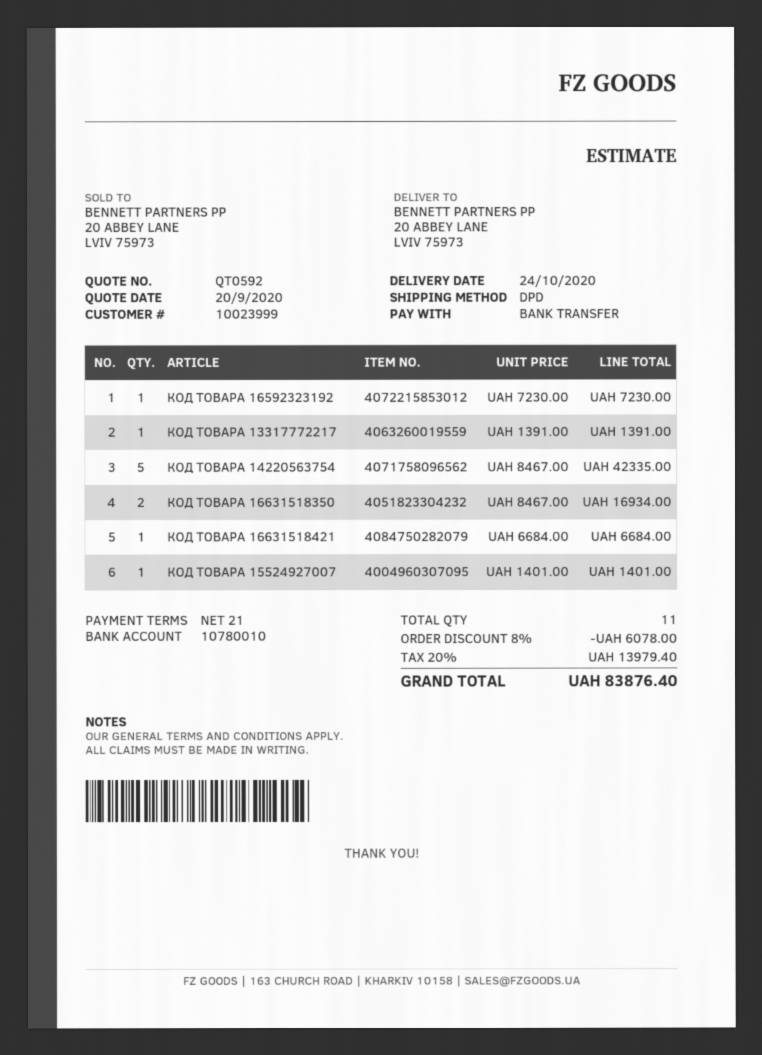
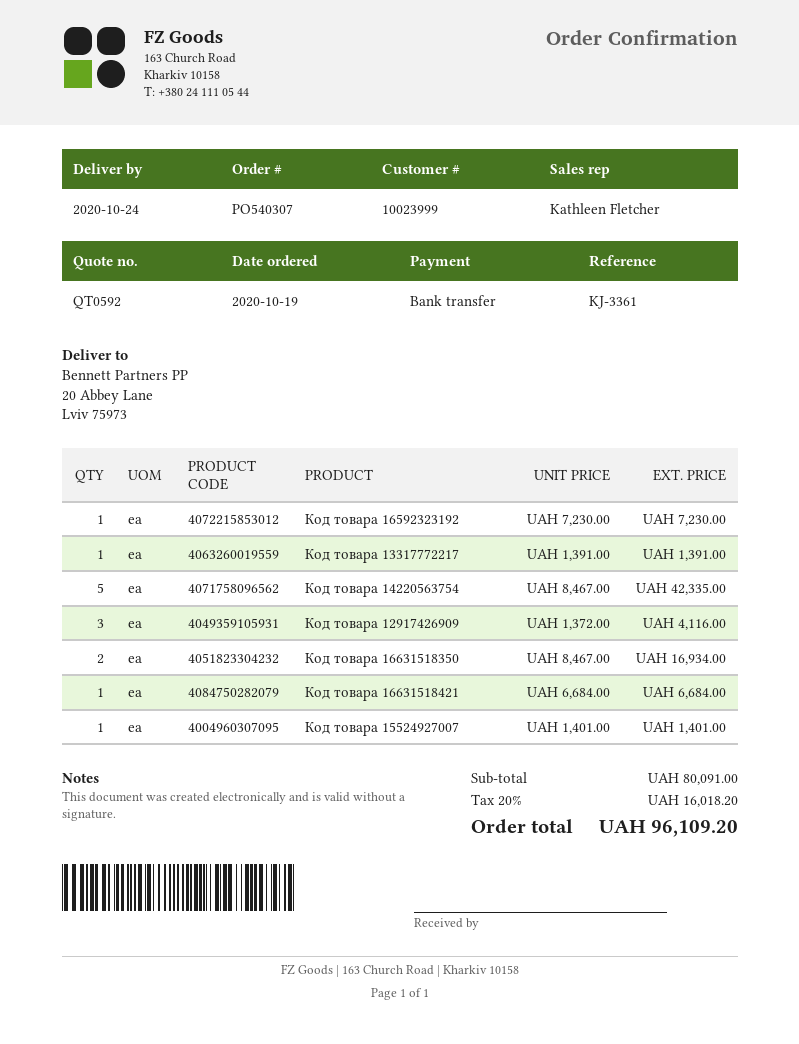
Код товара 12917426909: none -> 3 x 1372.00 = 4116.00
discount: 8% = 6078.00 -> none
tax: 20% = 13979.40 -> 20% = 16018.20
total: 83876.40 -> 96109.20

